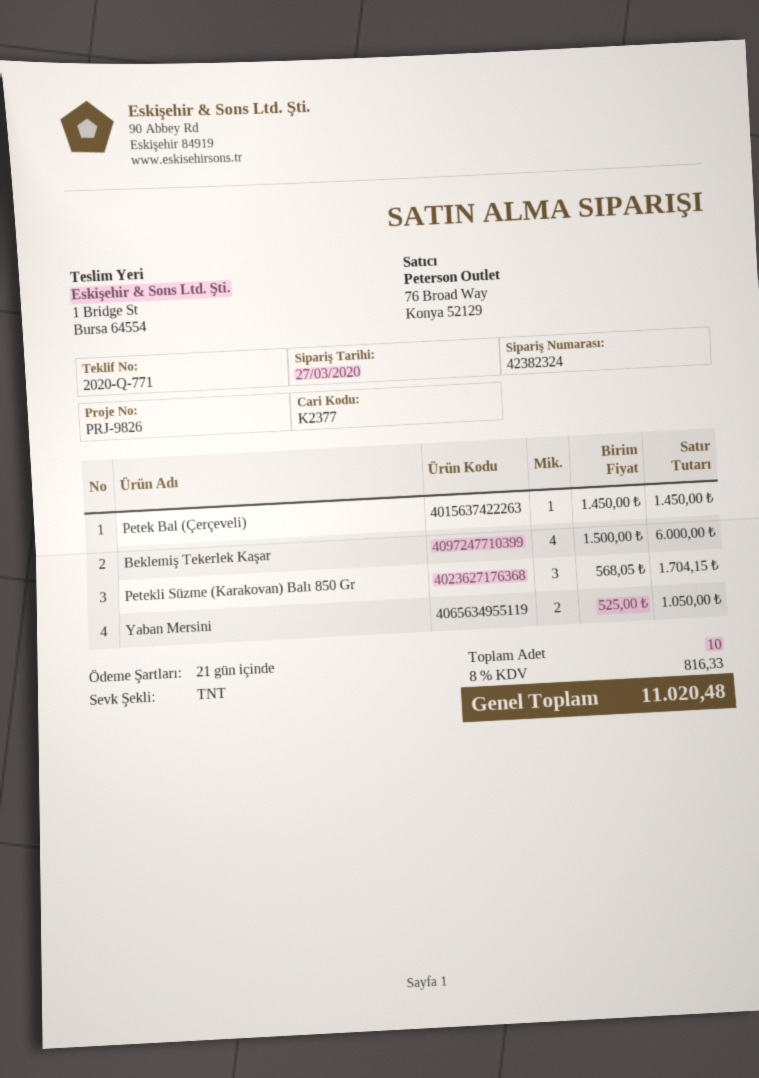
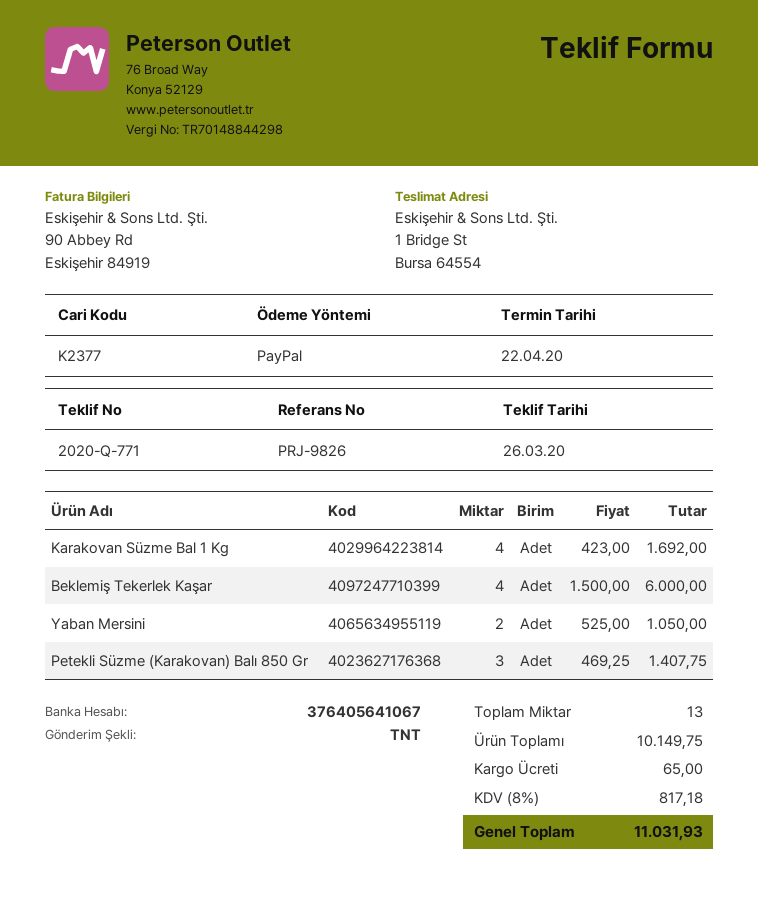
Petek Bal (Çerçeveli): 1 x 1450.00 = 1450.00 -> none
Petekli Süzme (Karakovan) Balı 850 Gr: 3 x 568.05 = 1704.15 -> 3 x 469.25 = 1407.75
Karakovan Süzme Bal 1 Kg: none -> 4 x 423.00 = 1692.00
total quantity: 10 -> 13
shipping: none -> 65.00
tax: 8% = 816.33 -> 8% = 817.18
total: 11020.48 -> 11031.93

